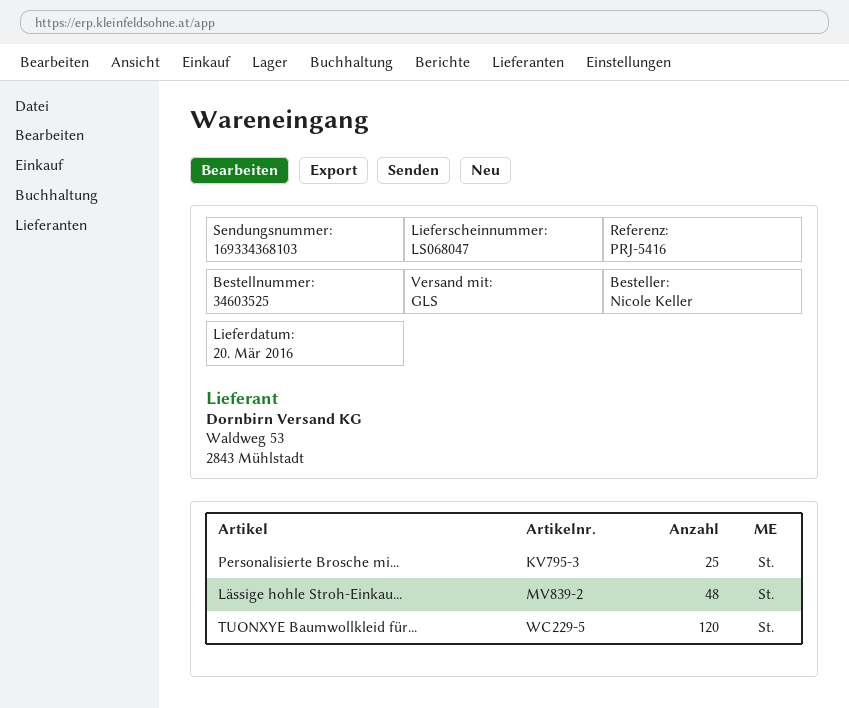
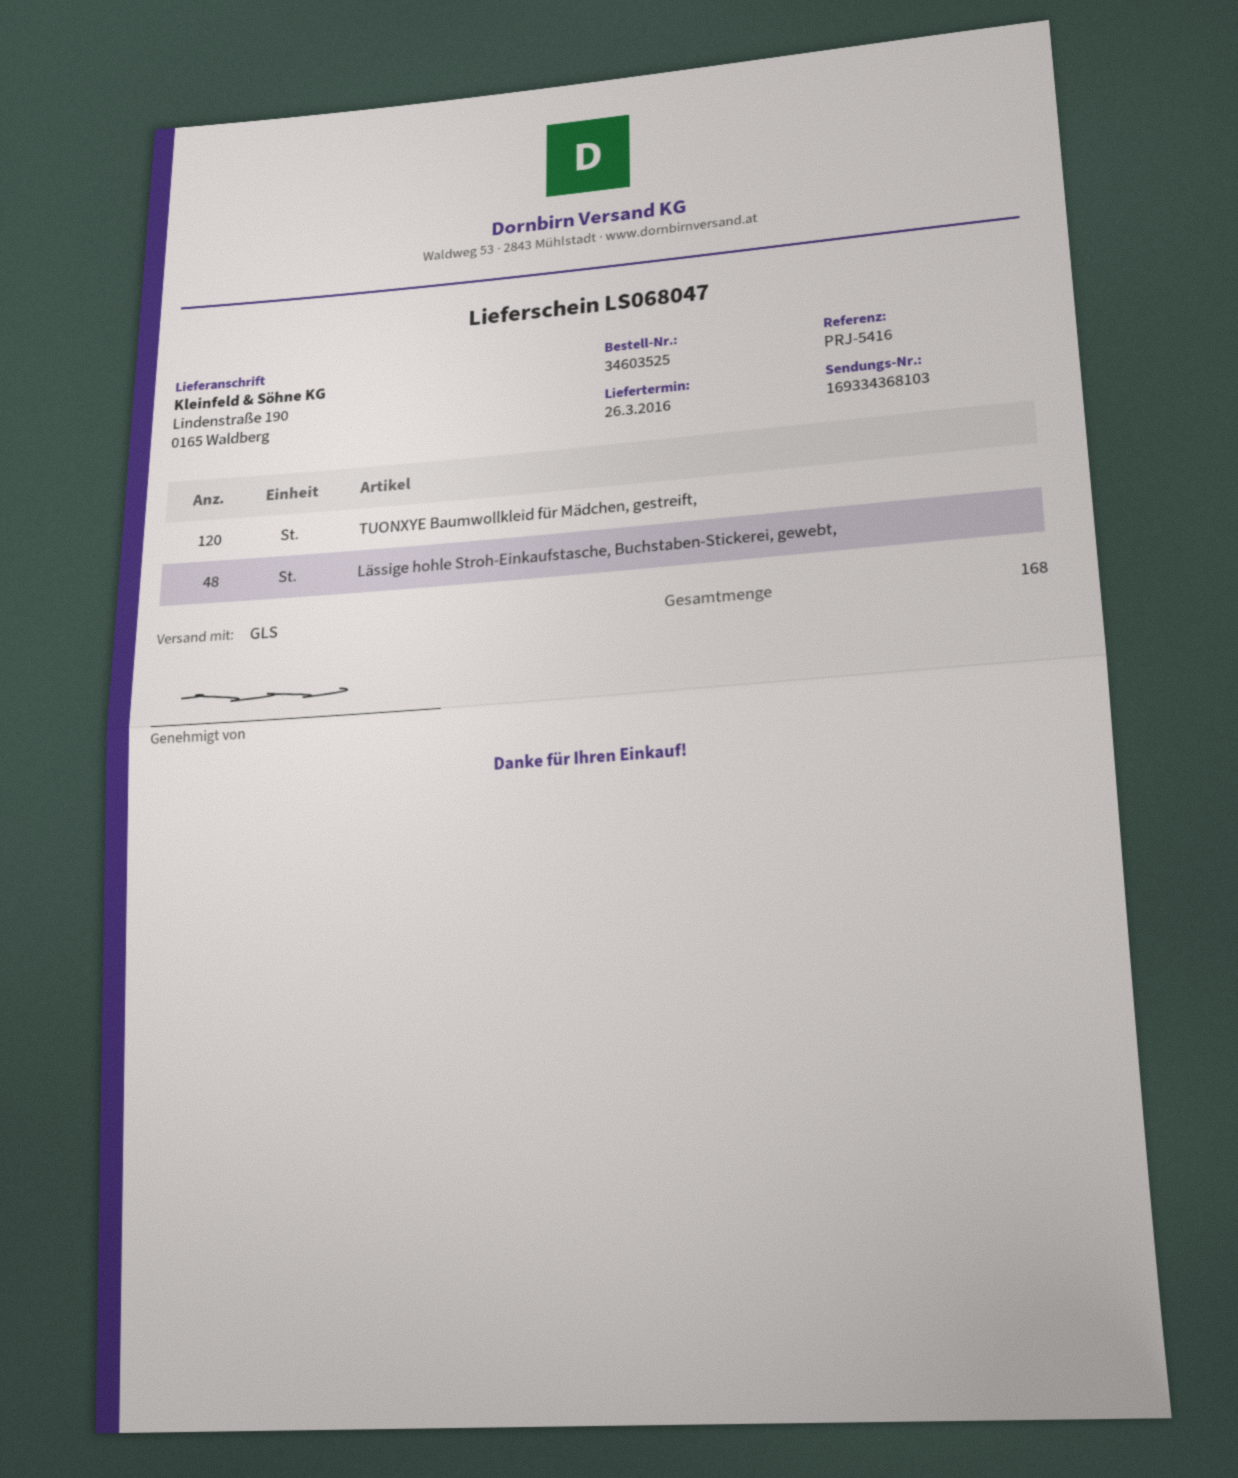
delivery date: 2016-03-20 -> 2016-03-26
Personalisierte Brosche mi...: 25 -> none

